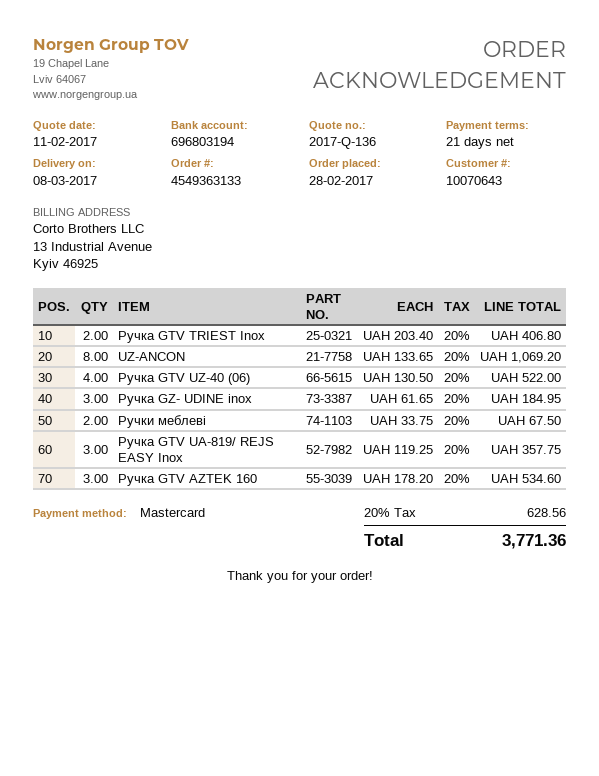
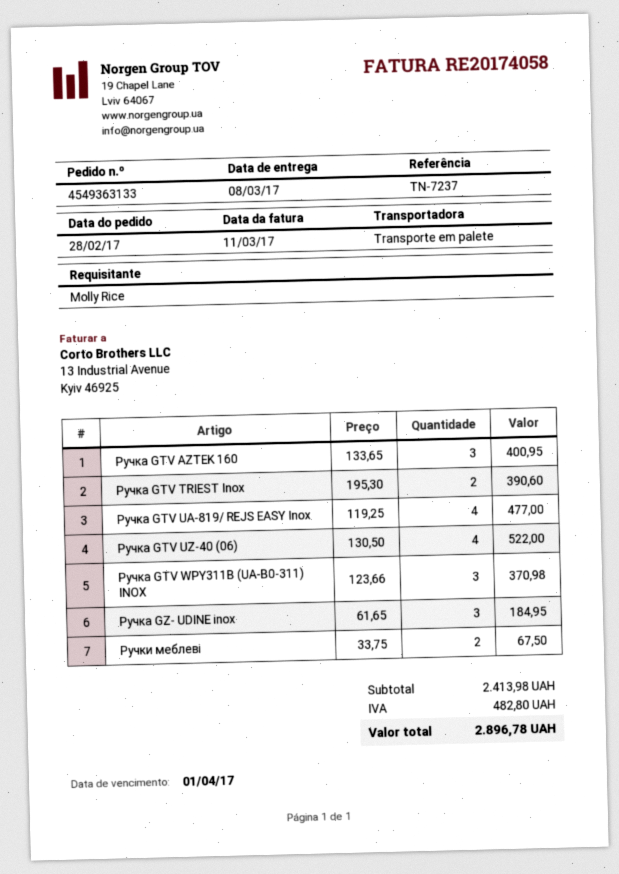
Ручка GTV TRIEST Inox: 2 x 203.40 = 406.80 -> 2 x 195.30 = 390.60
UZ-ANCON: 8 x 133.65 = 1069.20 -> none
Ручка GTV UA-819/ REJS EASY Inox: 3 x 119.25 = 357.75 -> 4 x 119.25 = 477.00
Ручка GTV AZTEK 160: 3 x 178.20 = 534.60 -> 3 x 133.65 = 400.95
Ручка GTV WPY311B (UA-B0-311) INOX: none -> 3 x 123.66 = 370.98
tax: 628.56 -> 482.80
total: 3771.36 -> 2896.78

